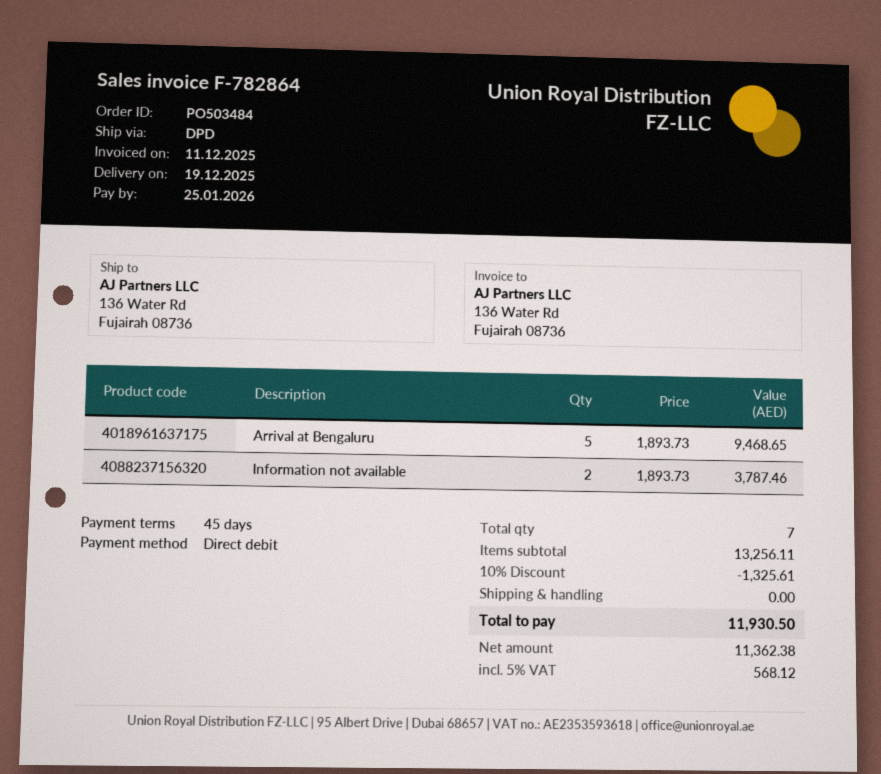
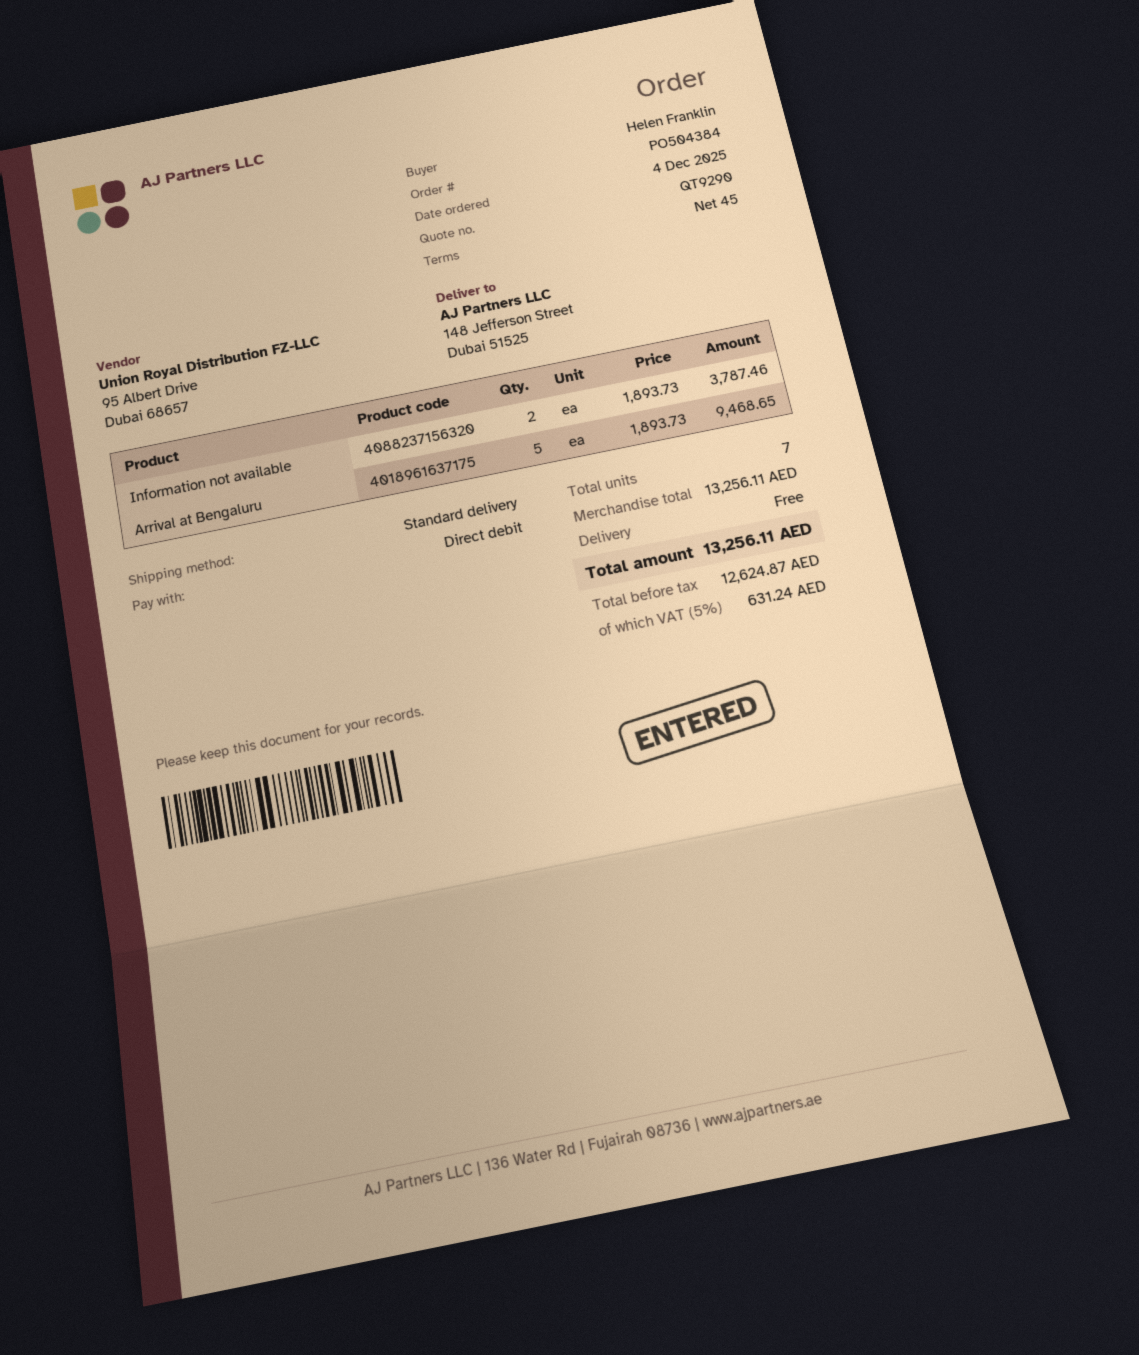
order number: PO503484 -> PO504384
shipping method: DPD -> standard
ship to: 136 Water Rd, Fujairah 08736 -> 148 Jefferson Street, Dubai 51525
discount: 10% = 1325.61 -> none
net: 11362.38 -> 12624.87
tax: 5% = 568.12 -> 5% = 631.24
total: 11930.50 -> 13256.11

